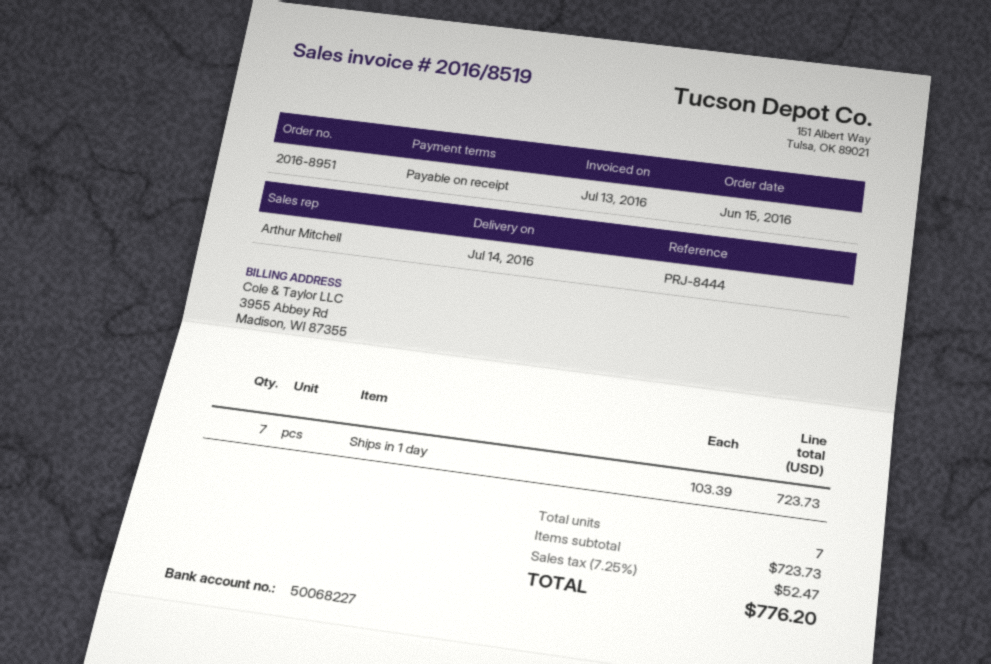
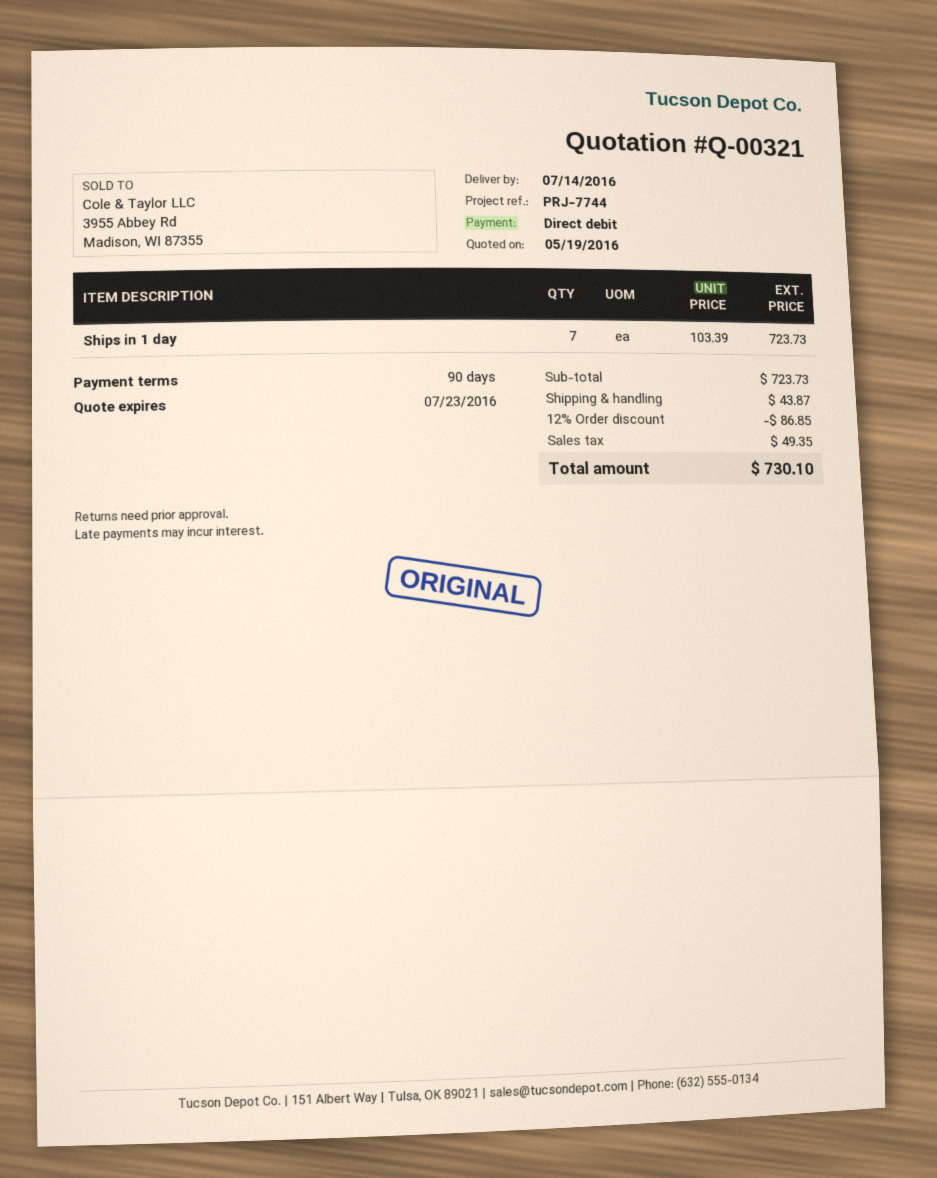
payment terms: on receipt -> 90 days
reference: PRJ-8444 -> PRJ-7744
discount: none -> 12% = 86.85
shipping: none -> 43.87
tax: 52.47 -> 49.35
total: 776.20 -> 730.10

